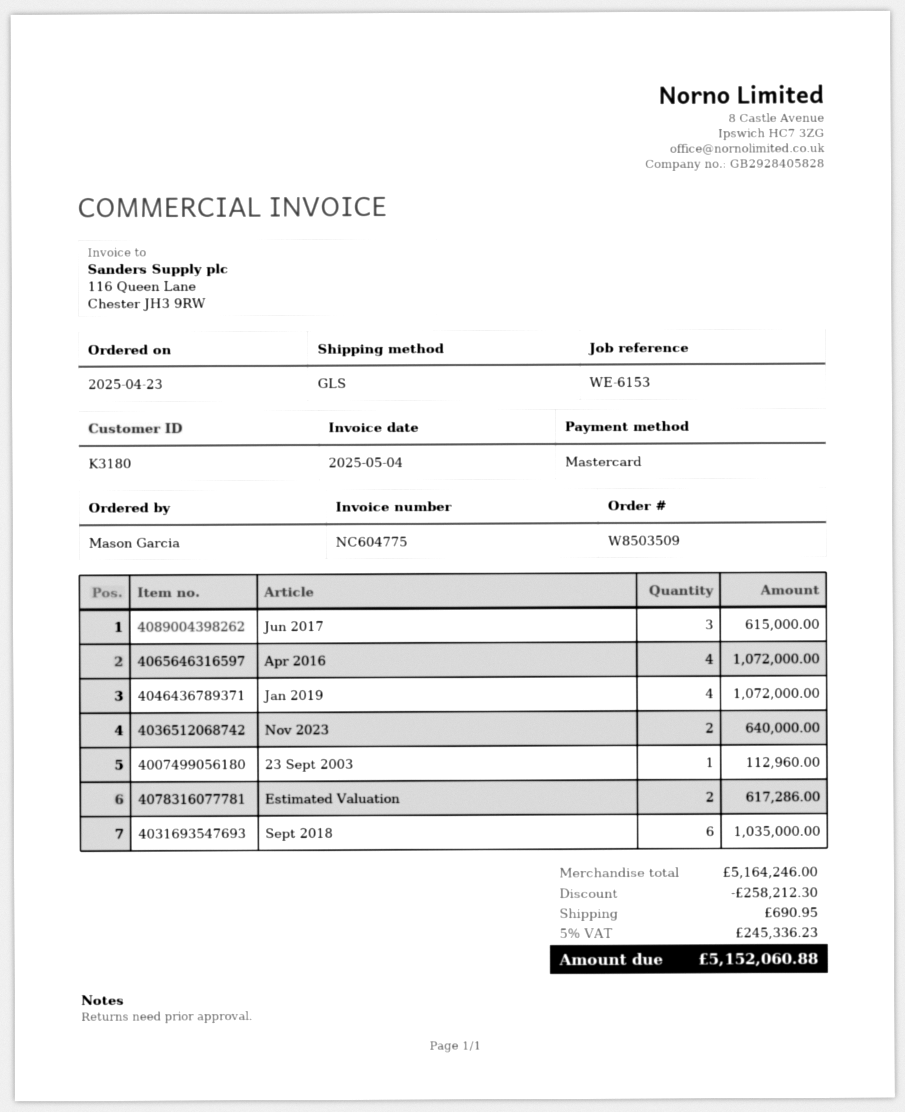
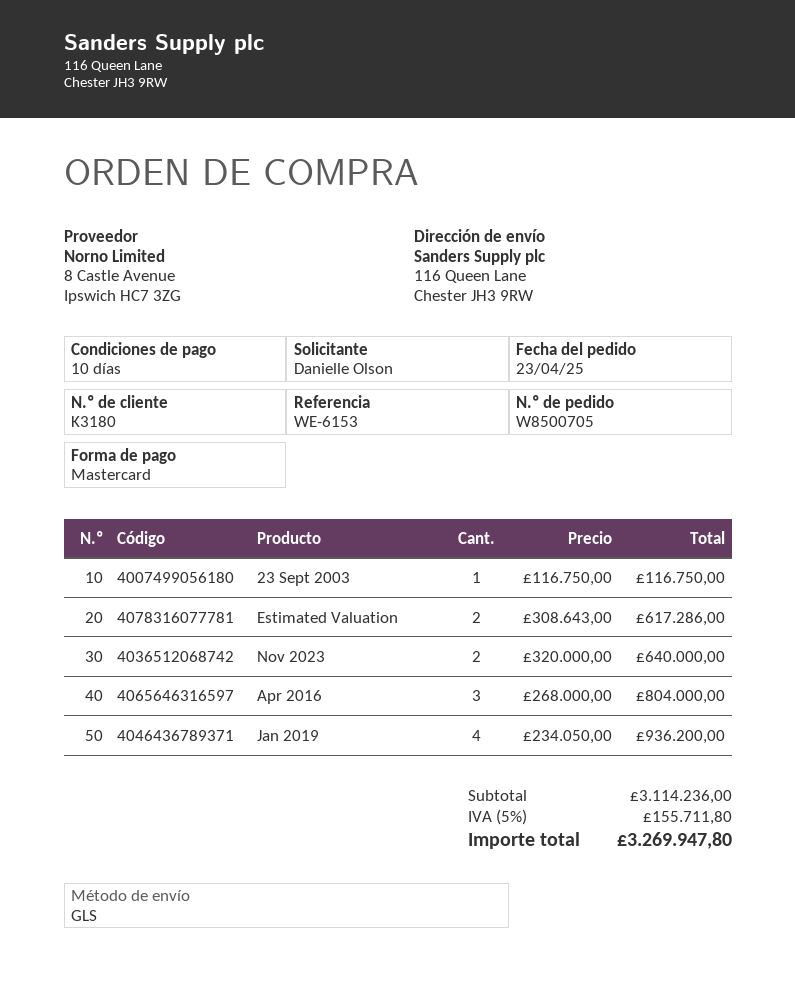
order number: W8503509 -> W8500705
ordered by: Mason Garcia -> Danielle Olson
Jun 2017: 3 for 615000.00 -> none
Apr 2016: 4 for 1072000.00 -> 3 for 804000.00
Jan 2019: 4 for 1072000.00 -> 4 for 936200.00
23 Sept 2003: 1 for 112960.00 -> 1 for 116750.00
Sept 2018: 6 for 1035000.00 -> none
subtotal: 5164246.00 -> 3114236.00
discount: 258212.30 -> none
shipping: 690.95 -> none
tax: 5% = 245336.23 -> 5% = 155711.80
total: 5152060.88 -> 3269947.80

